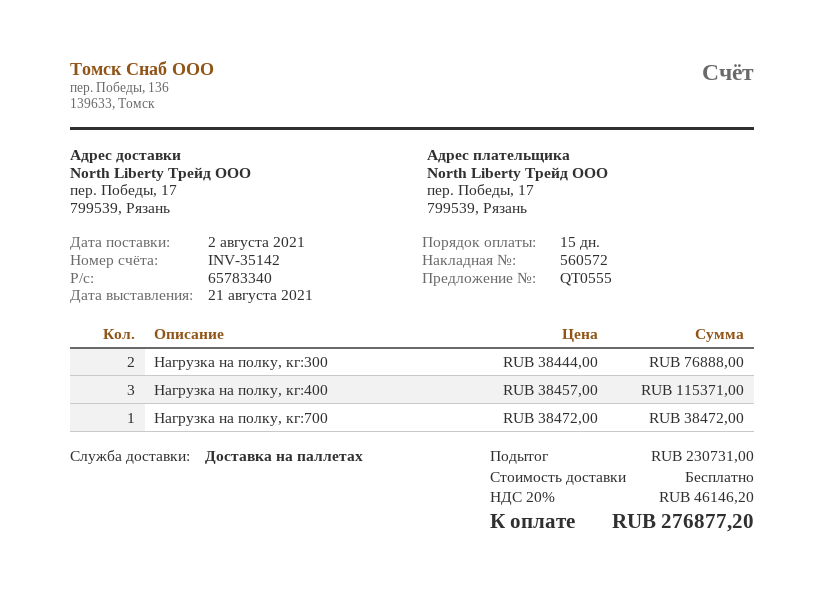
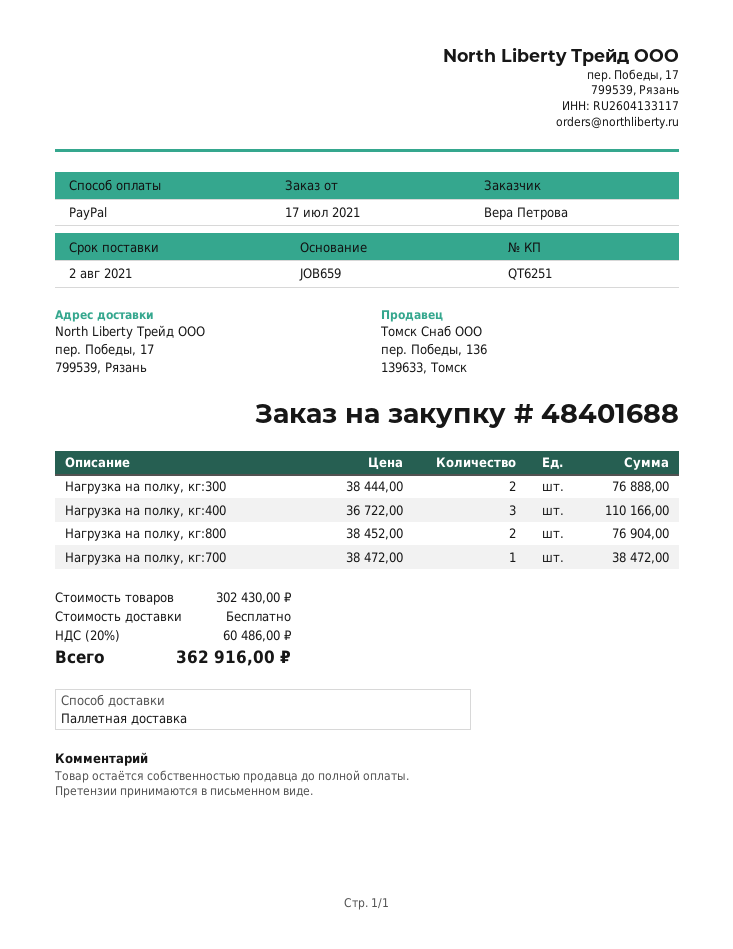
quote number: QT0555 -> QT6251
Нагрузка на полку, кг:400: 3 x 38457.00 = 115371.00 -> 3 x 36722.00 = 110166.00
Нагрузка на полку, кг:800: none -> 2 x 38452.00 = 76904.00
subtotal: 230731.00 -> 302430.00
tax: 20% = 46146.20 -> 20% = 60486.00
total: 276877.20 -> 362916.00

